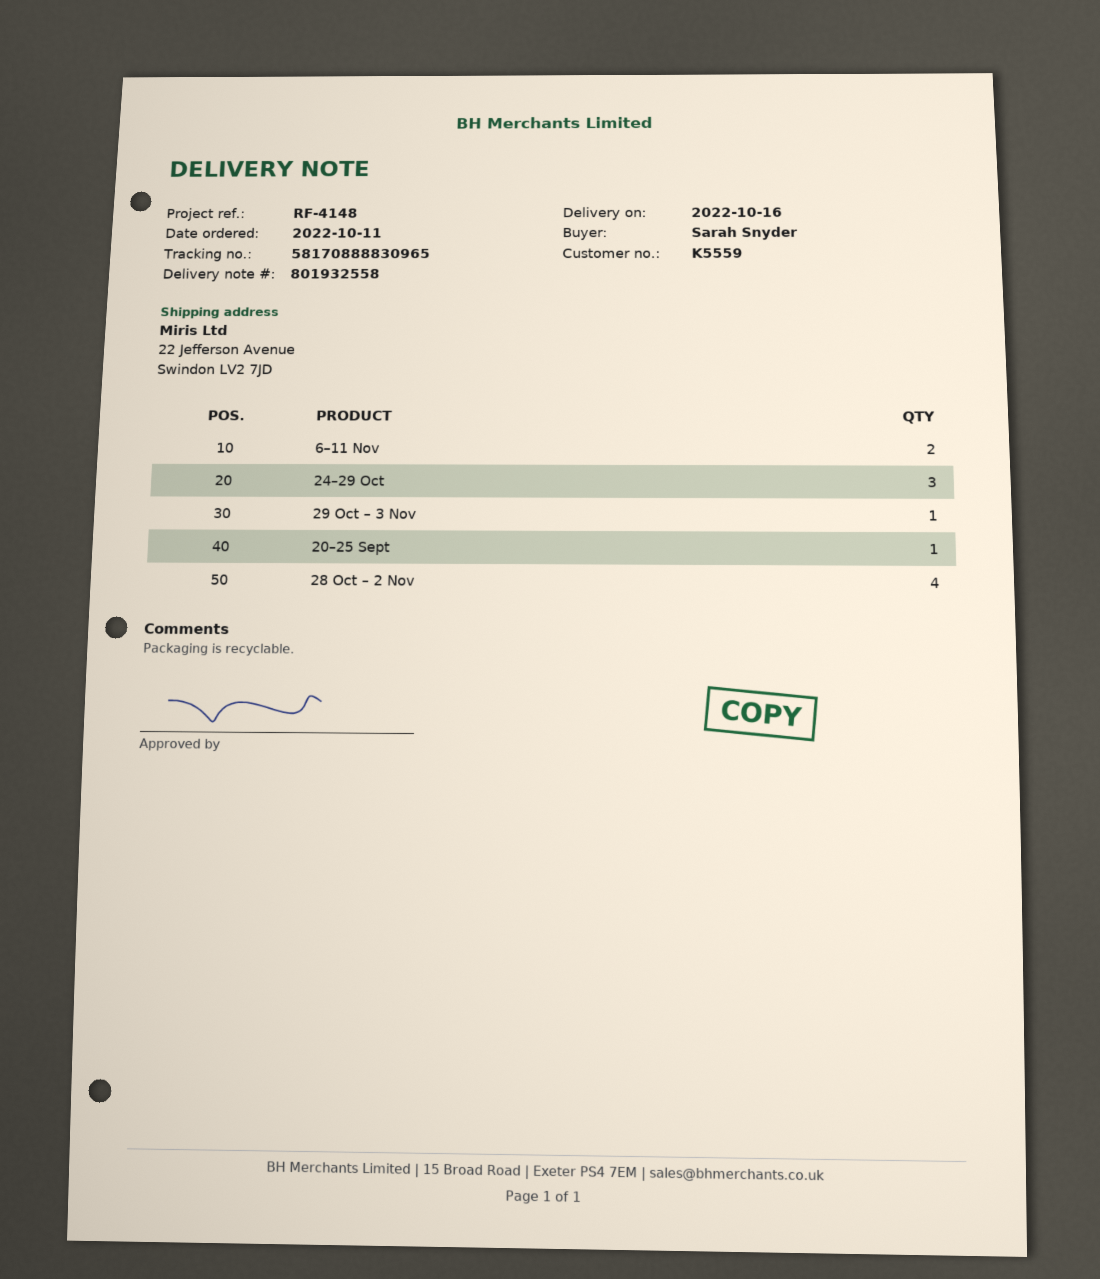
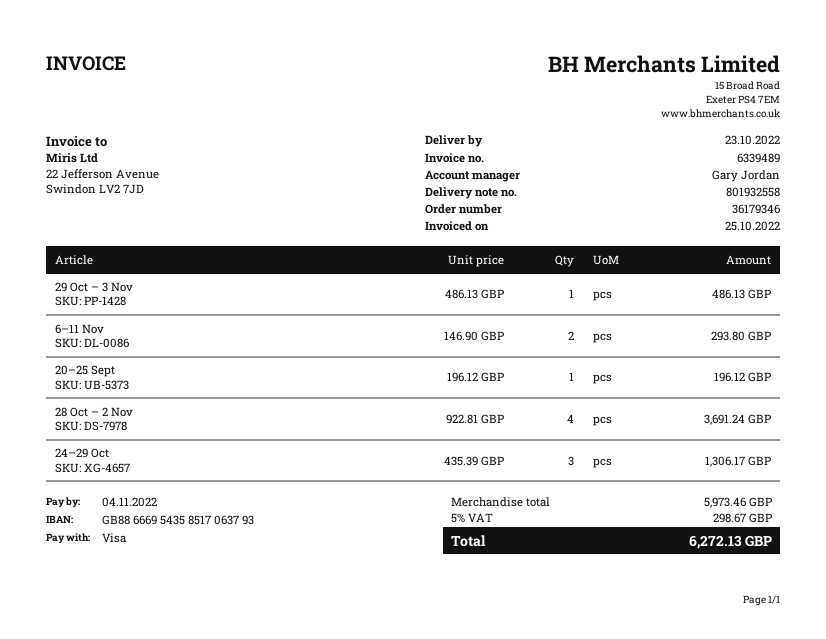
delivery date: 2022-10-16 -> 2022-10-23

